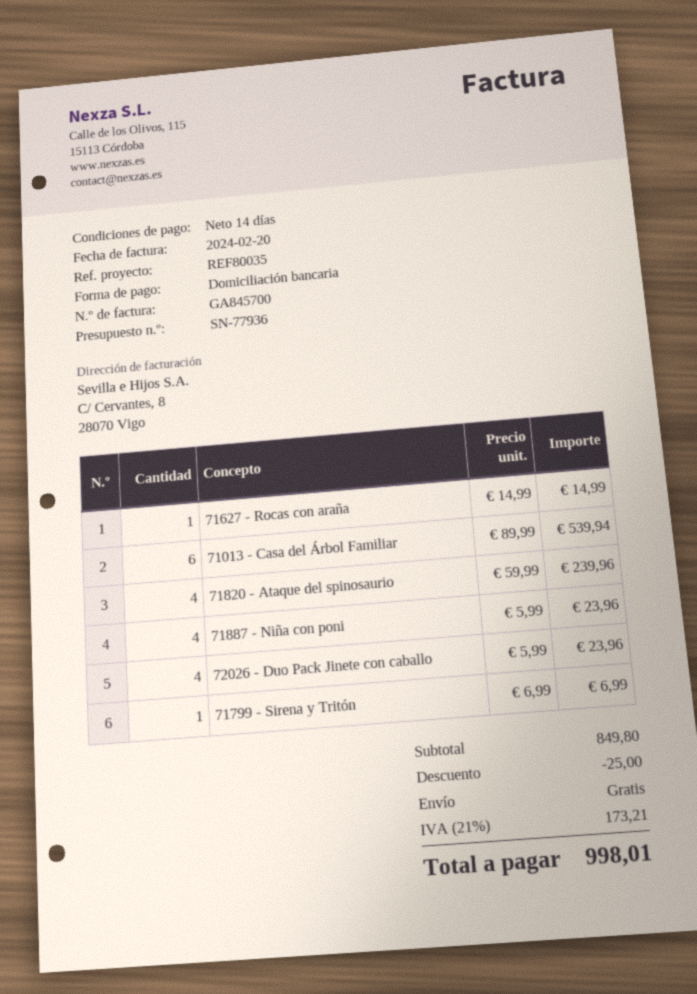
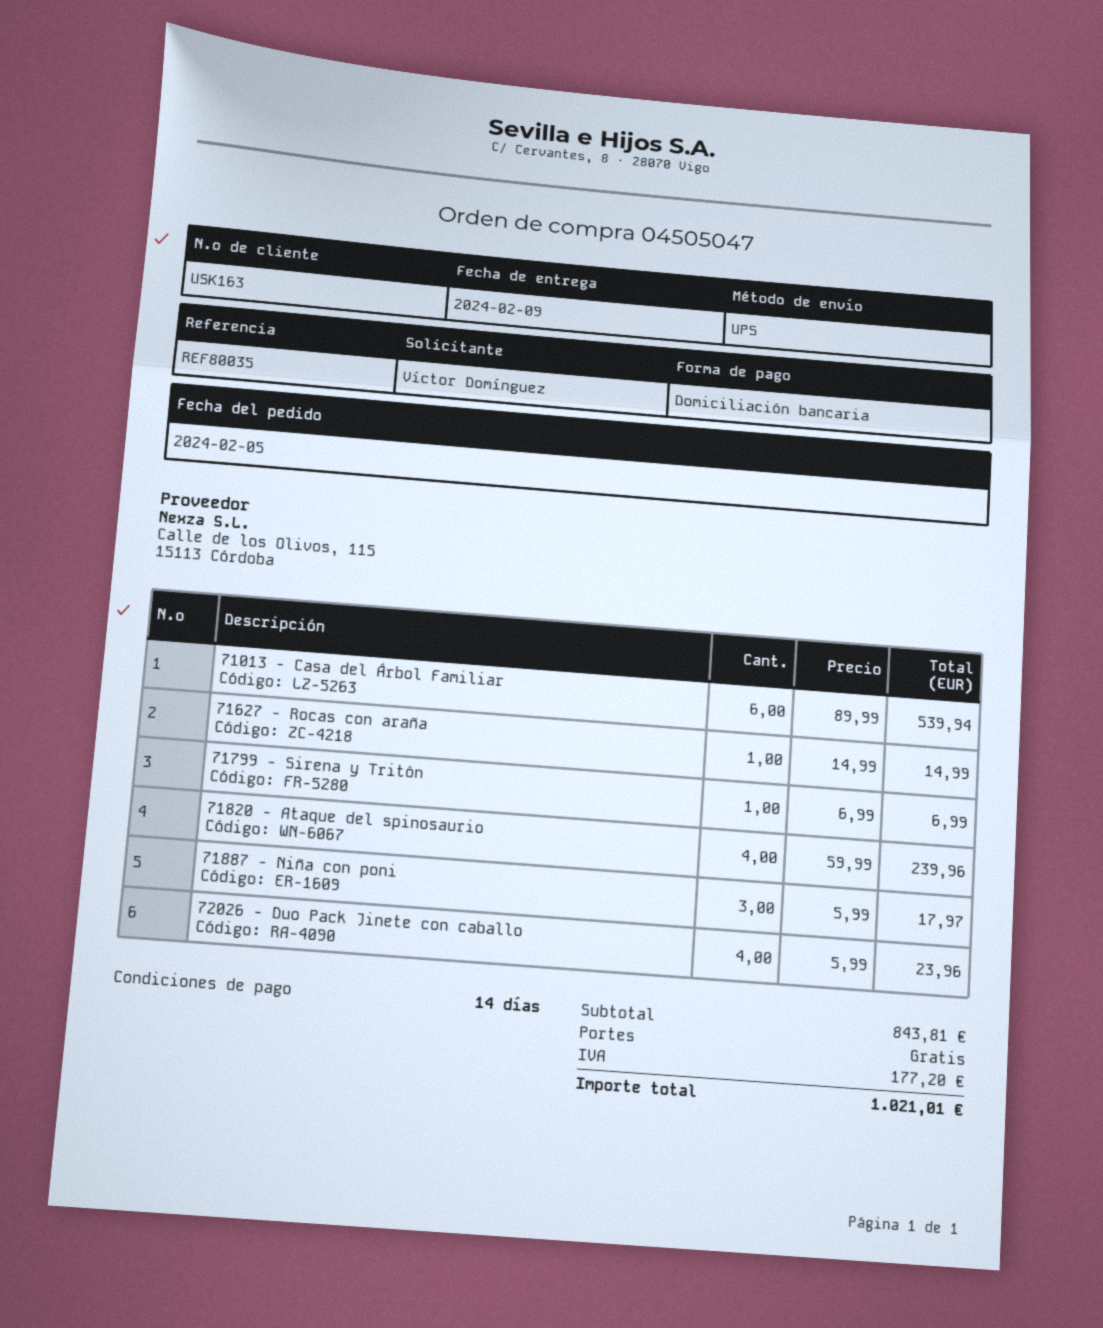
71887 - Niña con poni: 4 x 5.99 = 23.96 -> 3 x 5.99 = 17.97
subtotal: 849.80 -> 843.81
discount: 25.00 -> none
tax: 173.21 -> 177.20
total: 998.01 -> 1021.01

